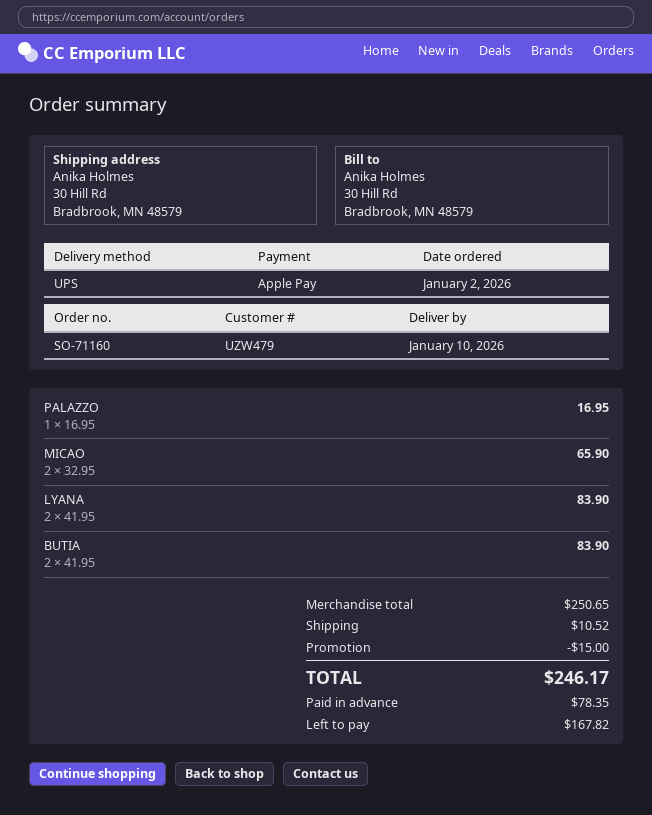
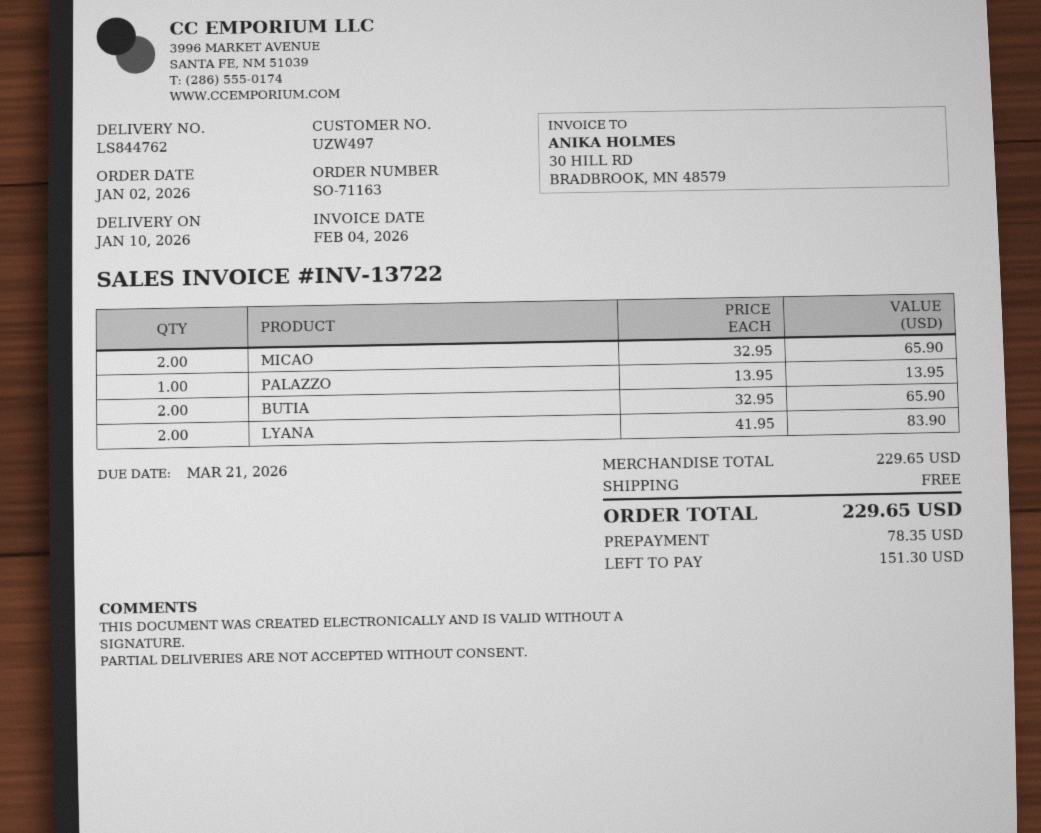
order number: SO-71160 -> SO-71163
customer number: UZW479 -> UZW497
PALAZZO: 1 x 16.95 = 16.95 -> 1 x 13.95 = 13.95
BUTIA: 2 x 41.95 = 83.90 -> 2 x 32.95 = 65.90
subtotal: 250.65 -> 229.65
discount: 15.00 -> none
shipping: 10.52 -> 0.00
total: 246.17 -> 229.65
balance: 167.82 -> 151.30

